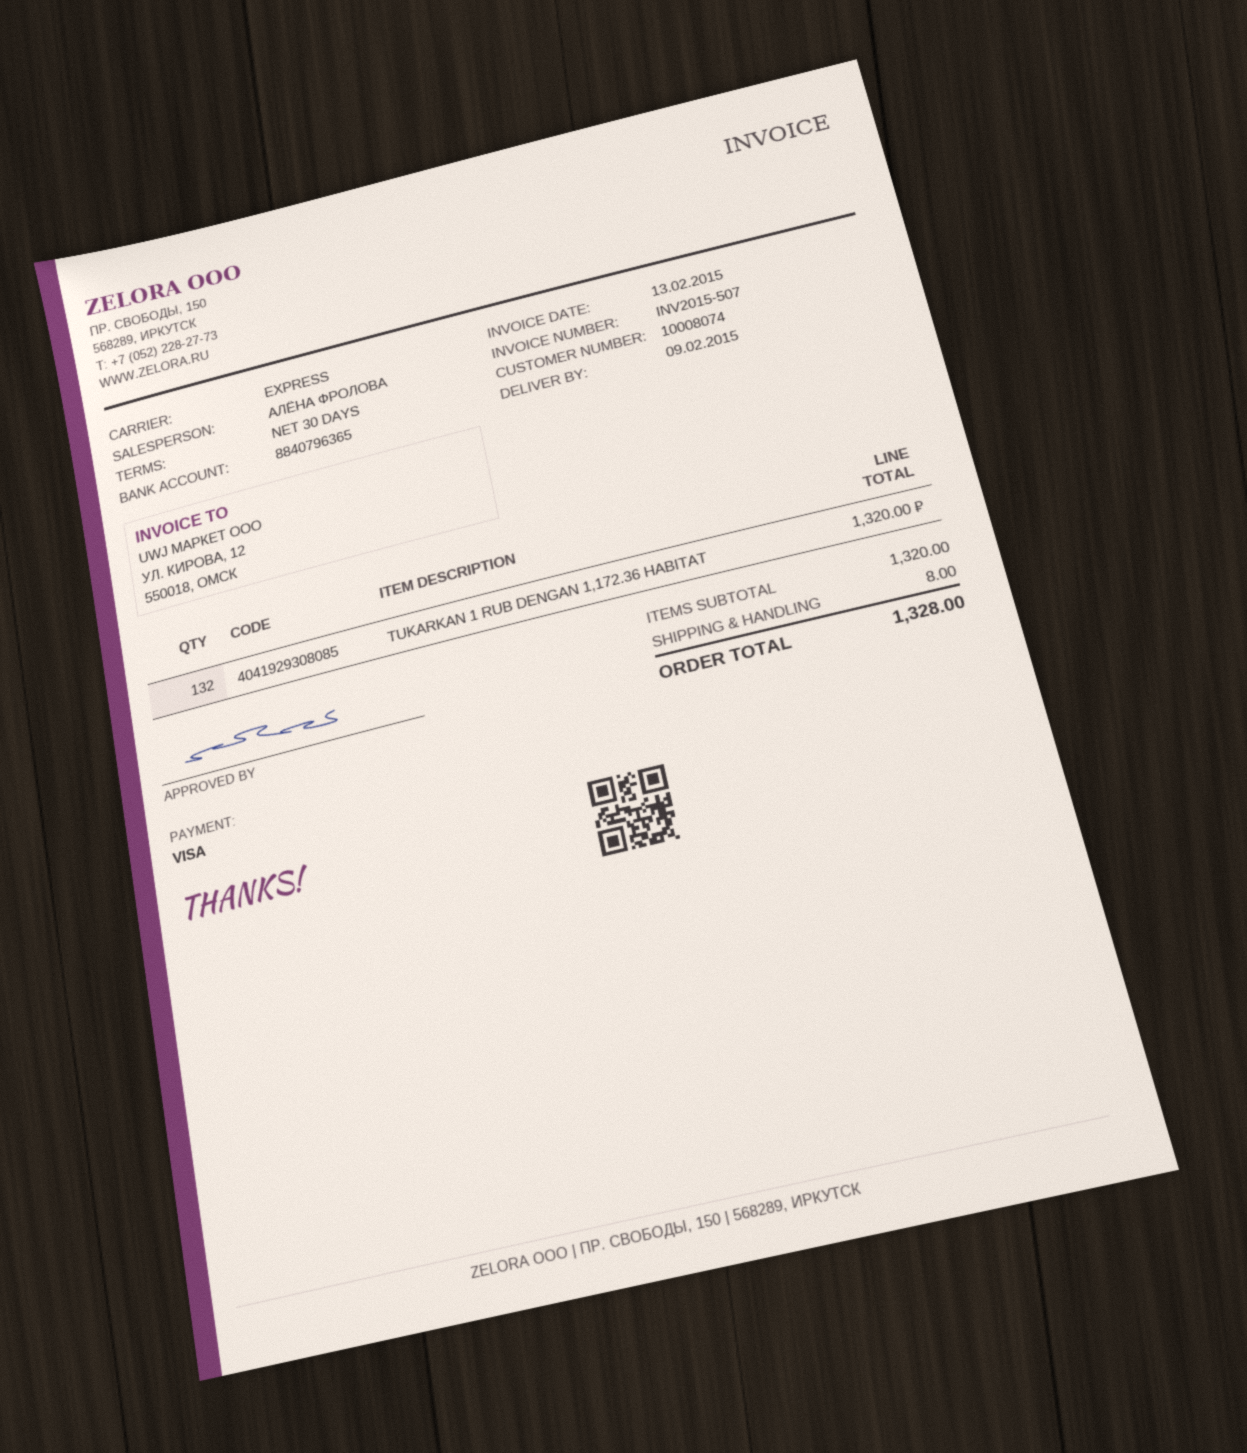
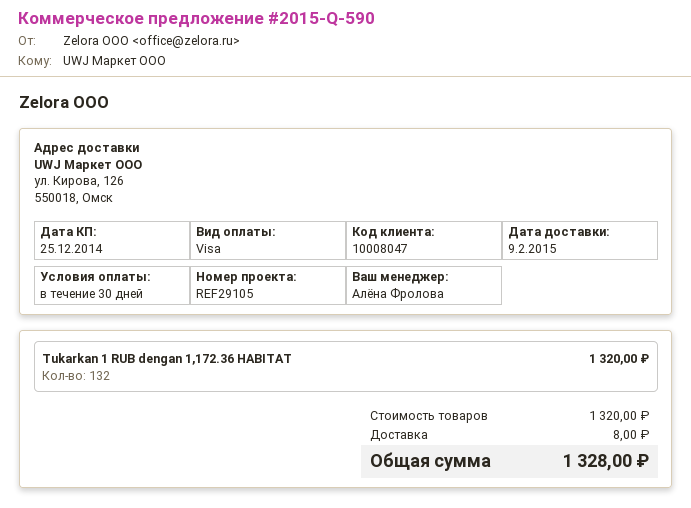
customer number: 10008074 -> 10008047

